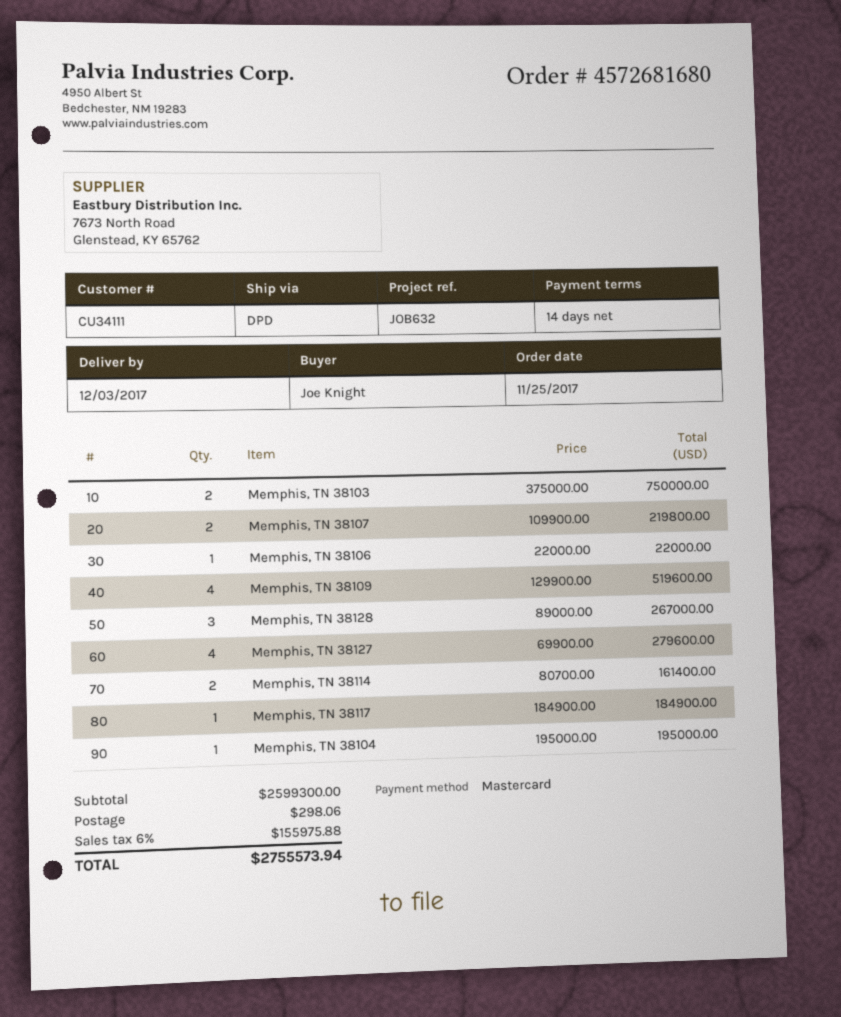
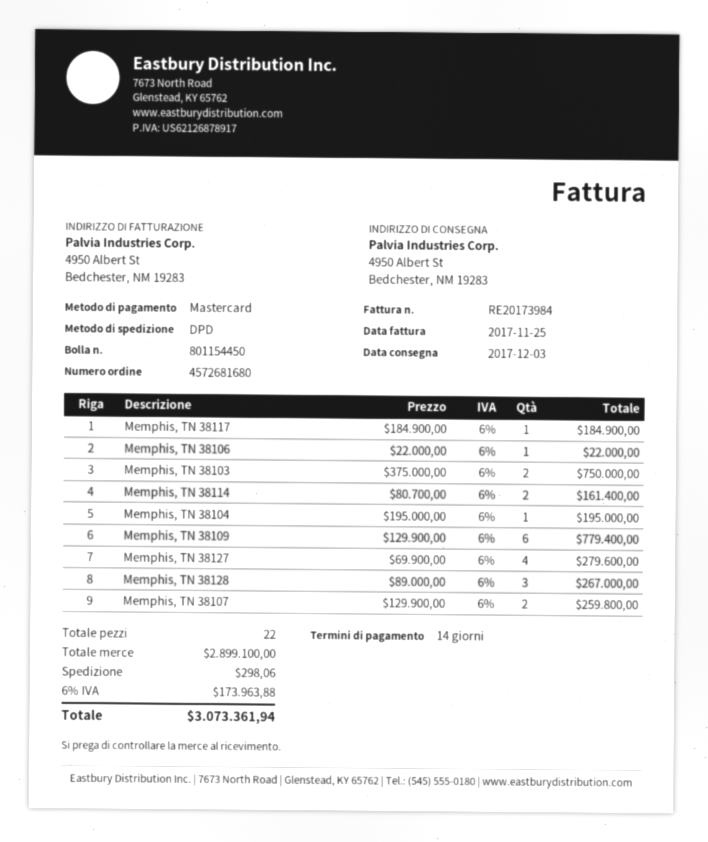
Memphis, TN 38107: 2 x 109900.00 = 219800.00 -> 2 x 129900.00 = 259800.00
Memphis, TN 38109: 4 x 129900.00 = 519600.00 -> 6 x 129900.00 = 779400.00
subtotal: 2599300.00 -> 2899100.00
tax: 6% = 155975.88 -> 6% = 173963.88
total: 2755573.94 -> 3073361.94

